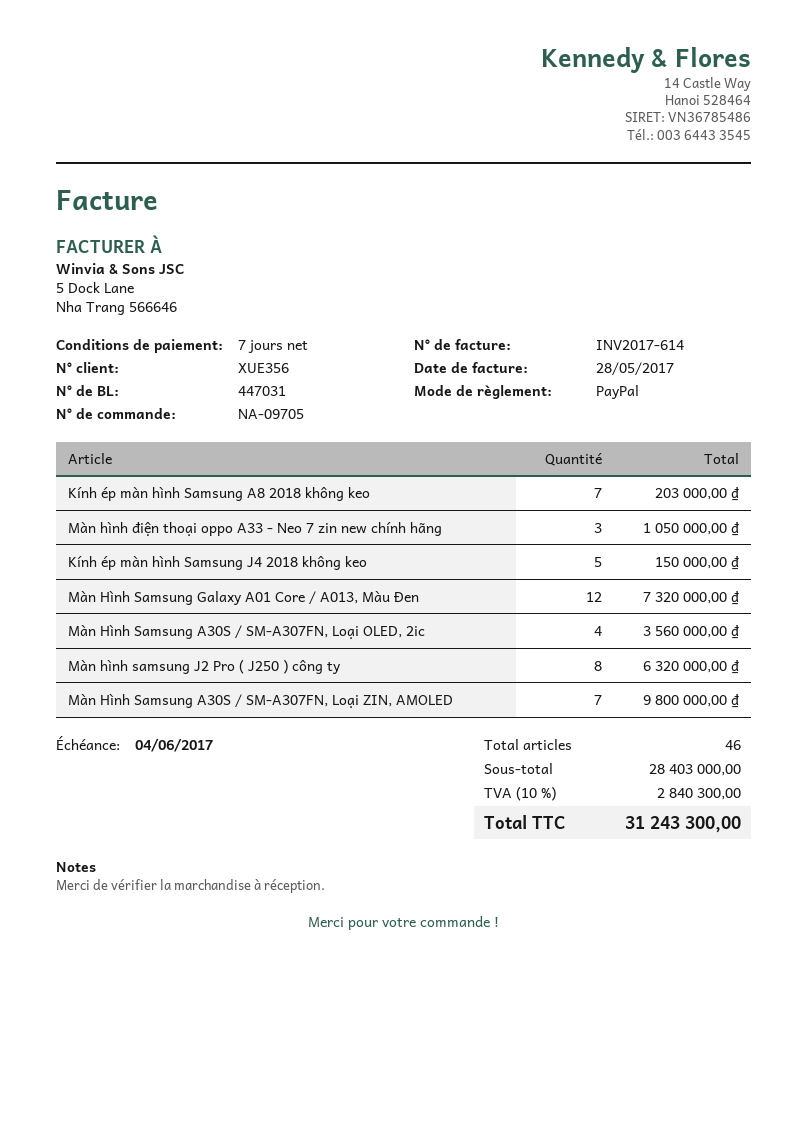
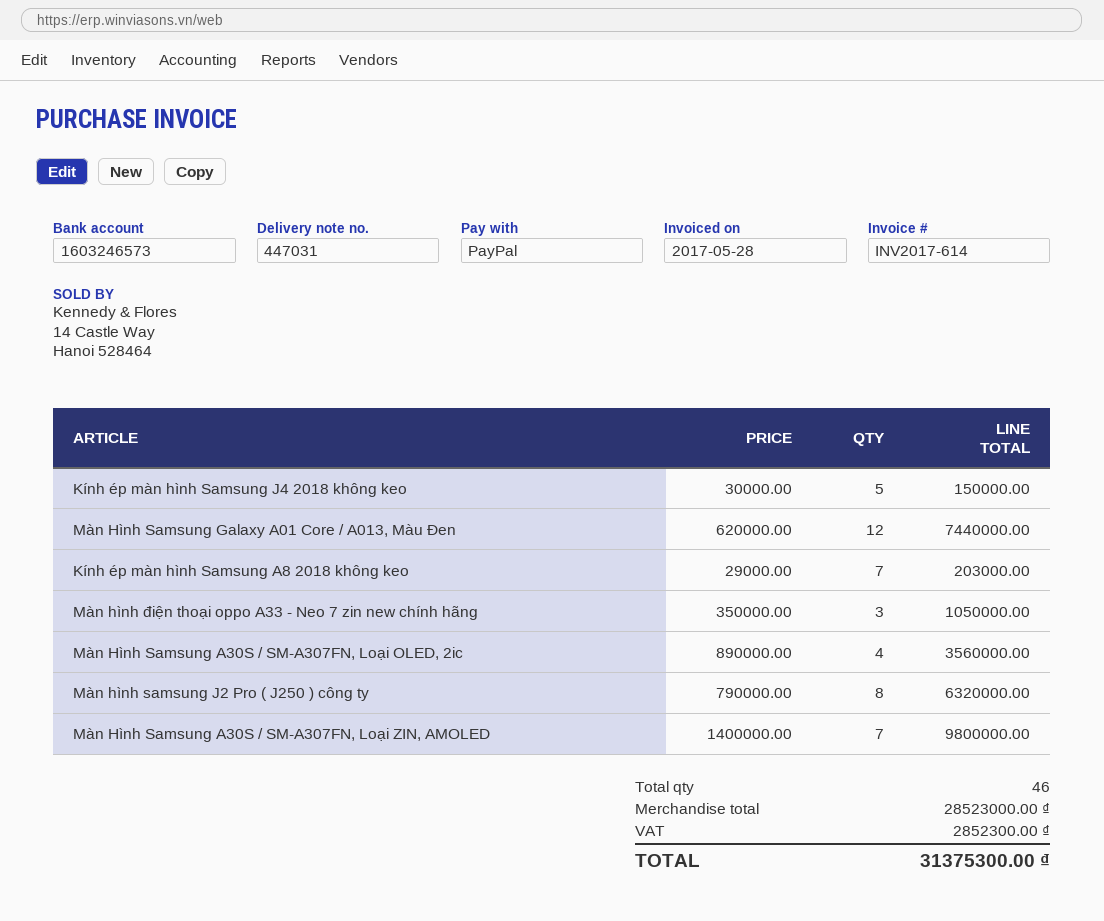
Màn Hình Samsung Galaxy A01 Core / A013, Màu Đen: 12 for 7320000.00 -> 12 for 7440000.00
subtotal: 28403000.00 -> 28523000.00
tax: 2840300.00 -> 2852300.00
total: 31243300.00 -> 31375300.00

